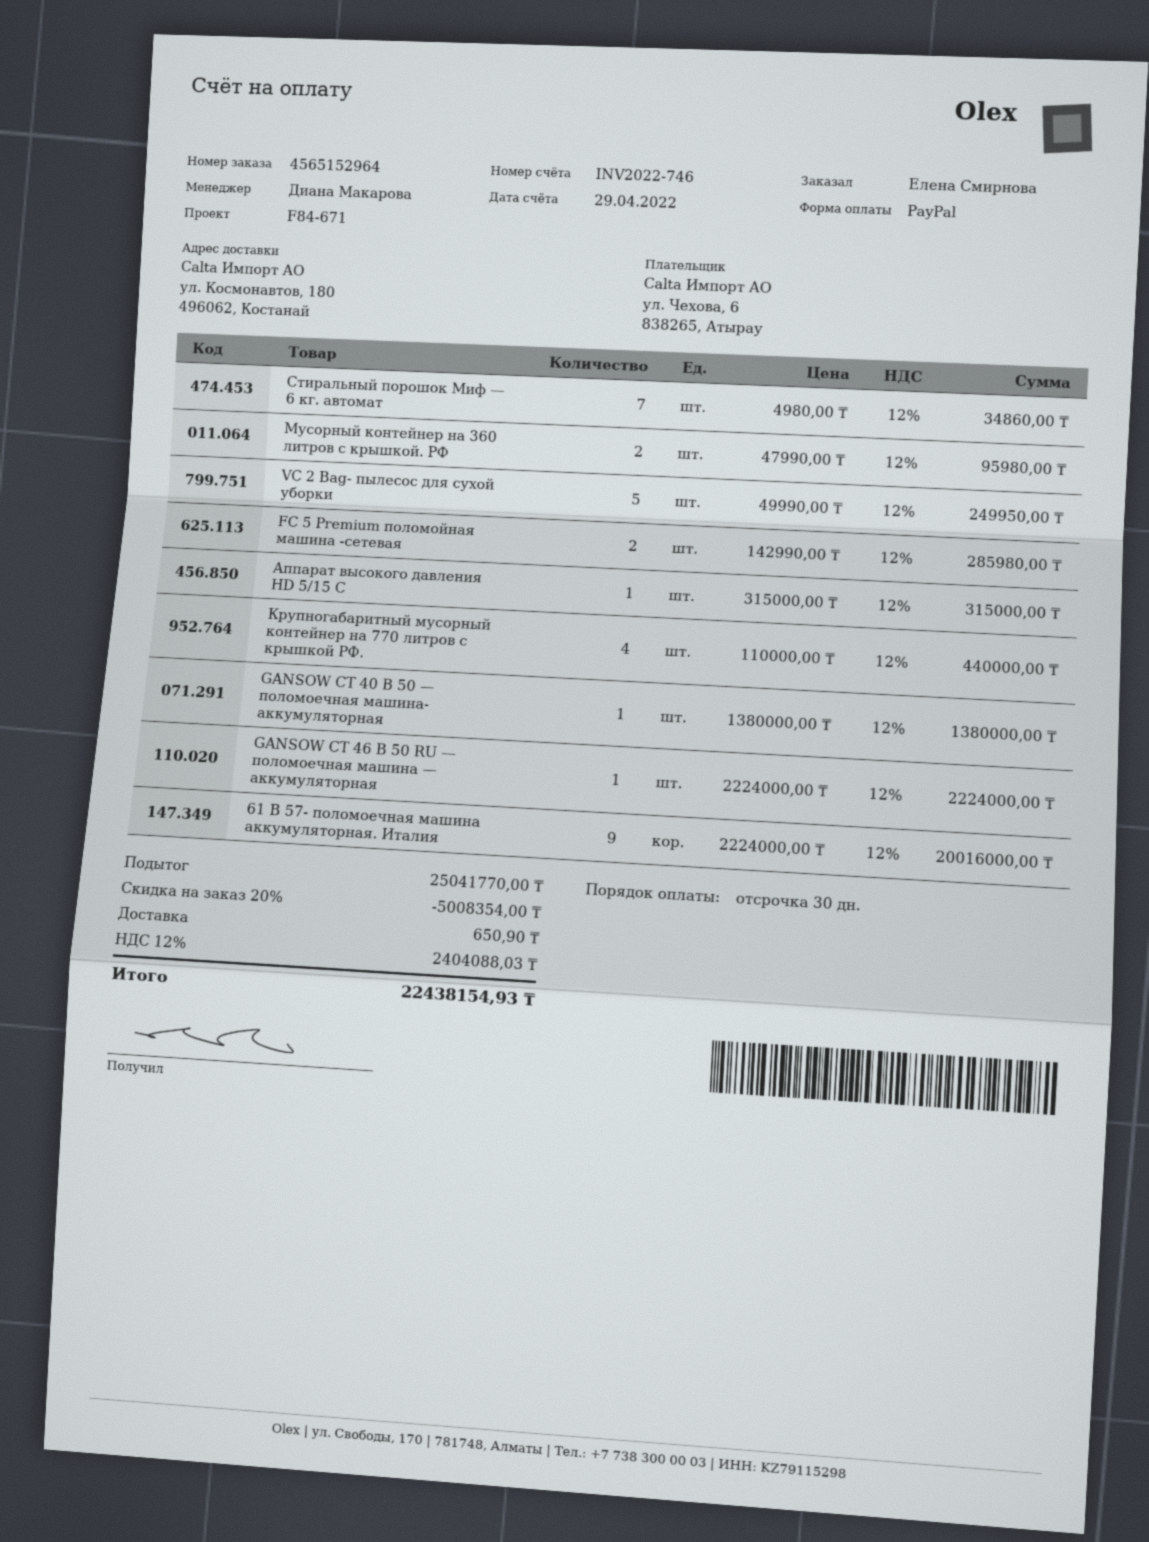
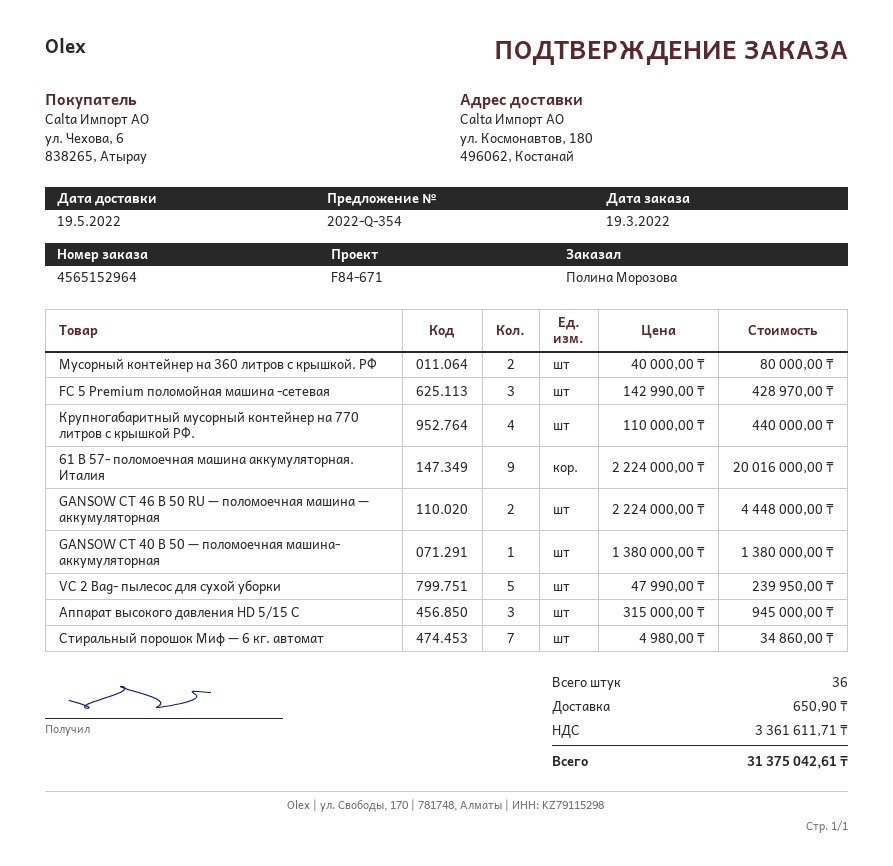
ordered by: Елена Смирнова -> Полина Морозова
Мусорный контейнер на 360 литров с крышкой. РФ: 2 x 47990.00 = 95980.00 -> 2 x 40000.00 = 80000.00
VC 2 Bag- пылесос для сухой уборки: 5 x 49990.00 = 249950.00 -> 5 x 47990.00 = 239950.00
FC 5 Premium поломойная машина -сетевая: 2 x 142990.00 = 285980.00 -> 3 x 142990.00 = 428970.00
Аппарат высокого давления HD 5/15 C: 1 x 315000.00 = 315000.00 -> 3 x 315000.00 = 945000.00
GANSOW CT 46 B 50 RU — поломоечная машина — аккумуляторная: 1 x 2224000.00 = 2224000.00 -> 2 x 2224000.00 = 4448000.00
discount: 20% = 5008354.00 -> none
tax: 2404088.03 -> 3361611.71
total: 22438154.93 -> 31375042.61

